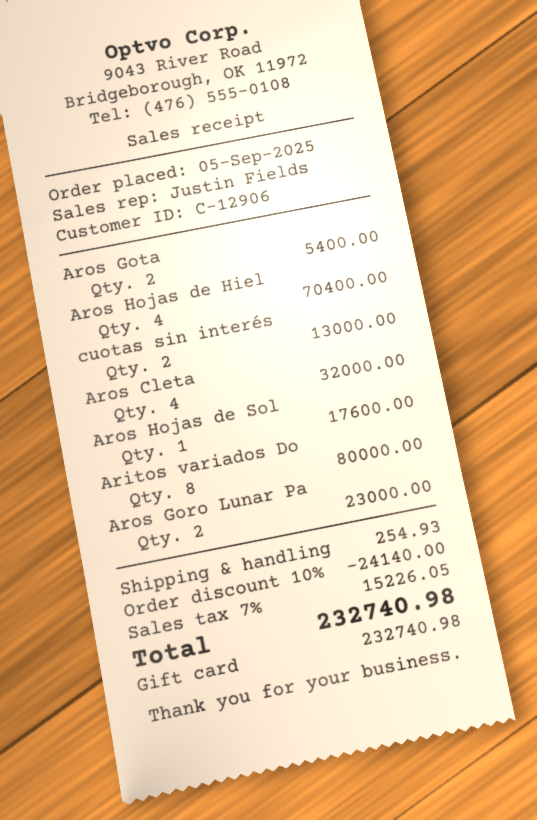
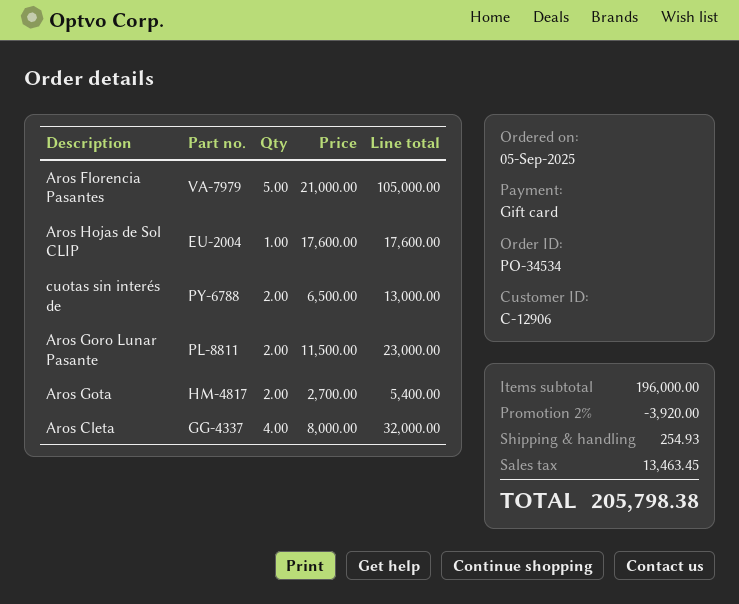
Aros Hojas de Hiel: 4 for 70400.00 -> none
Aritos variados Do: 8 for 80000.00 -> none
Aros Florencia Pasantes: none -> 5 for 105000.00
discount: 10% = 24140.00 -> 2% = 3920.00
tax: 15226.05 -> 13463.45
total: 232740.98 -> 205798.38

